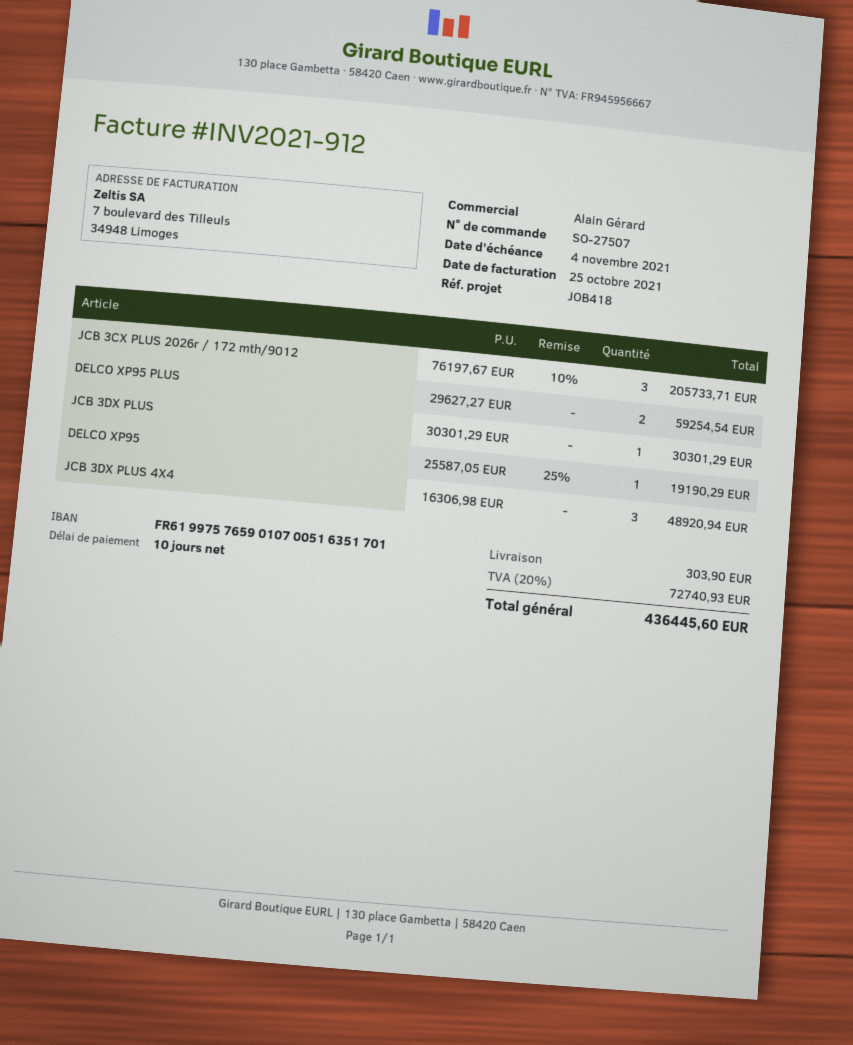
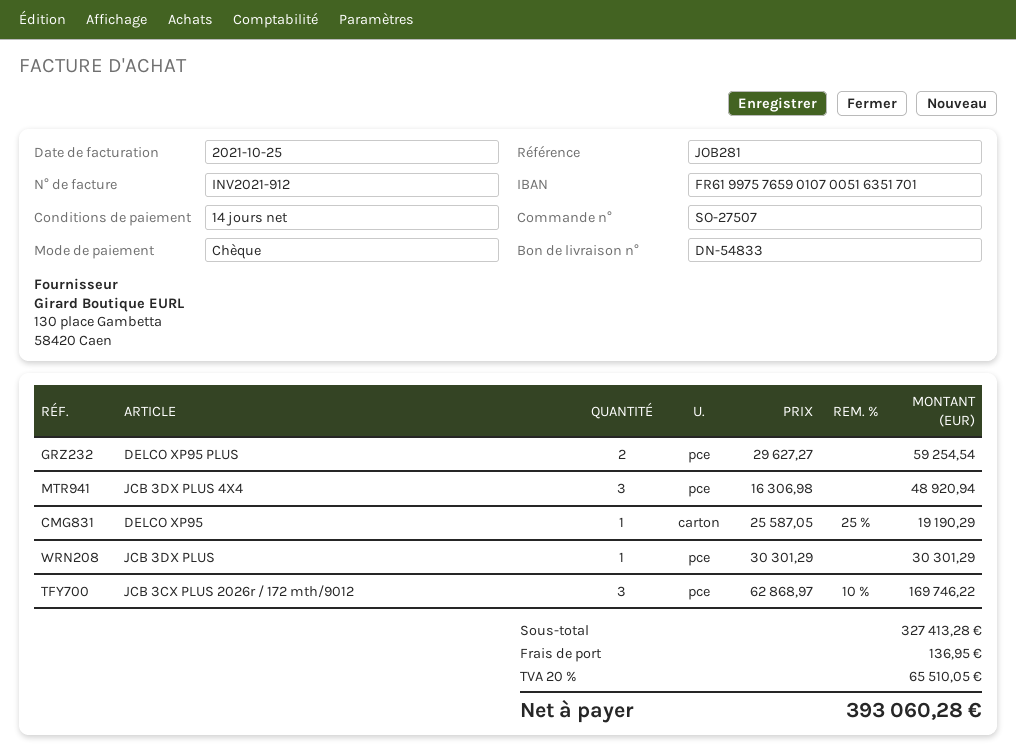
payment terms: 10 days -> 14 days
reference: JOB418 -> JOB281
JCB 3CX PLUS 2026r / 172 mth/9012: 3 x 76197.67 - 10% = 205733.71 -> 3 x 62868.97 - 10% = 169746.22
shipping: 303.90 -> 136.95
tax: 20% = 72740.93 -> 20% = 65510.05
total: 436445.60 -> 393060.28

